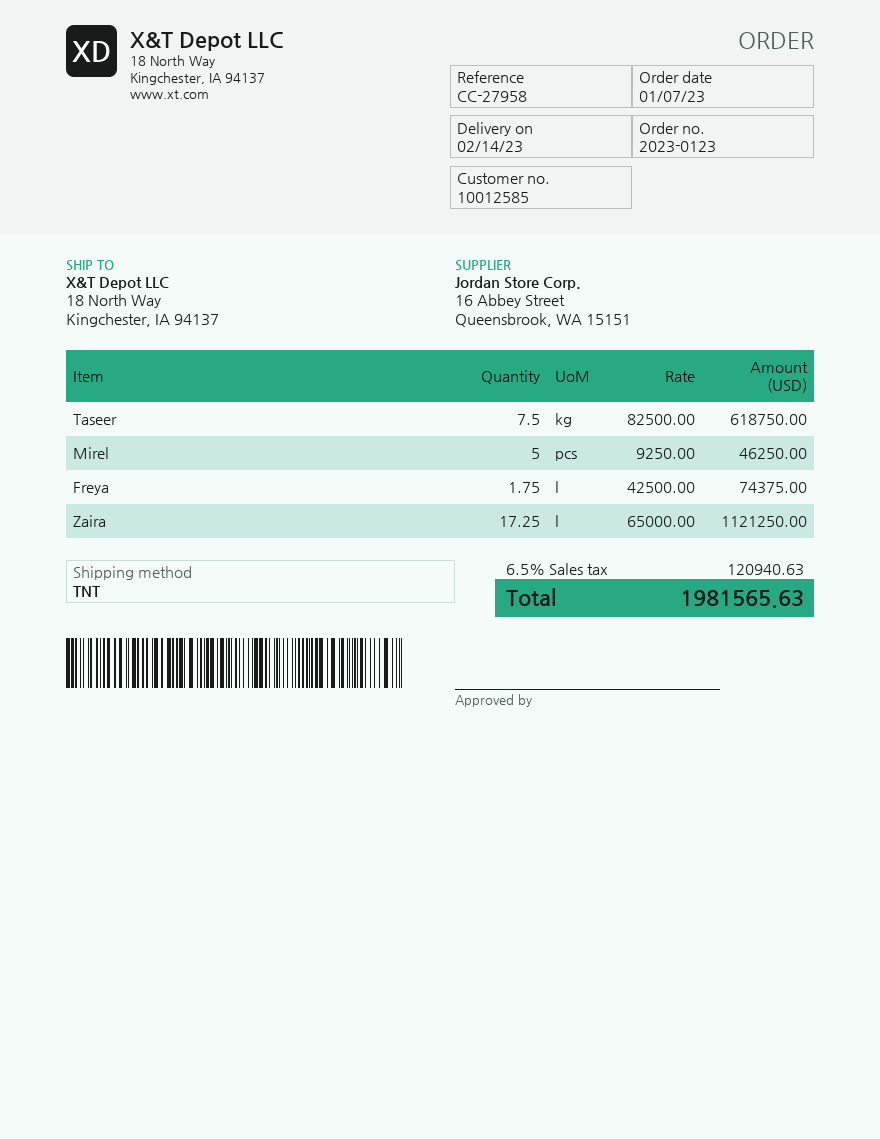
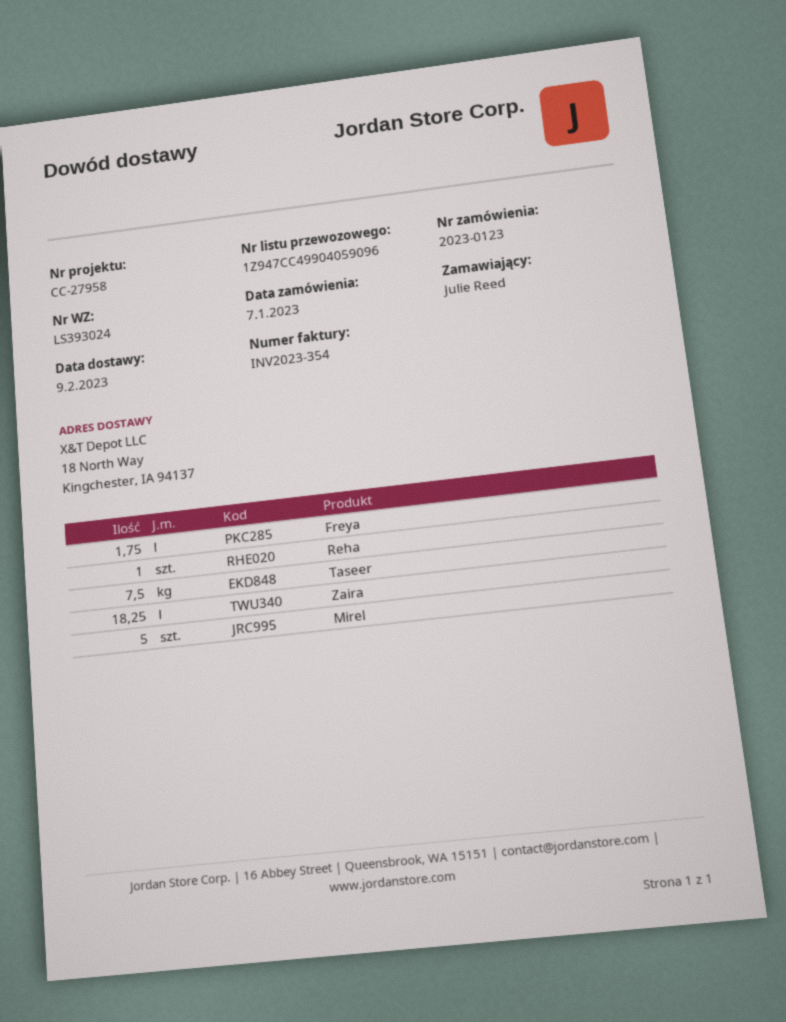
delivery date: 2023-02-14 -> 2023-02-09
Zaira: 17.25 -> 18.25
Reha: none -> 1

